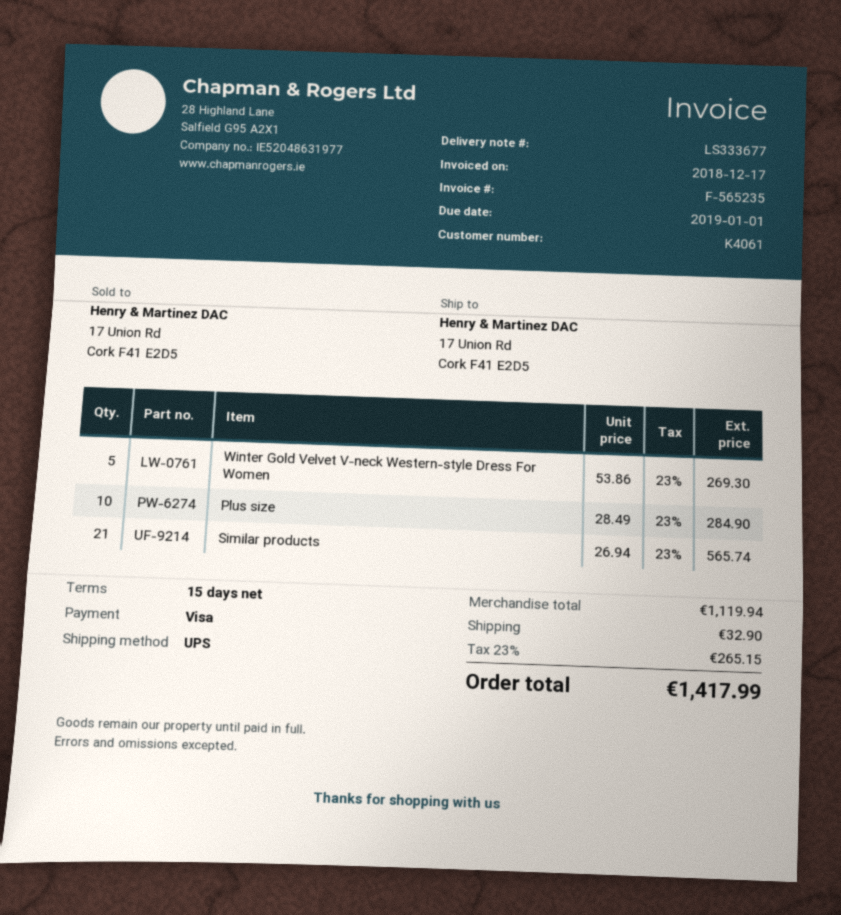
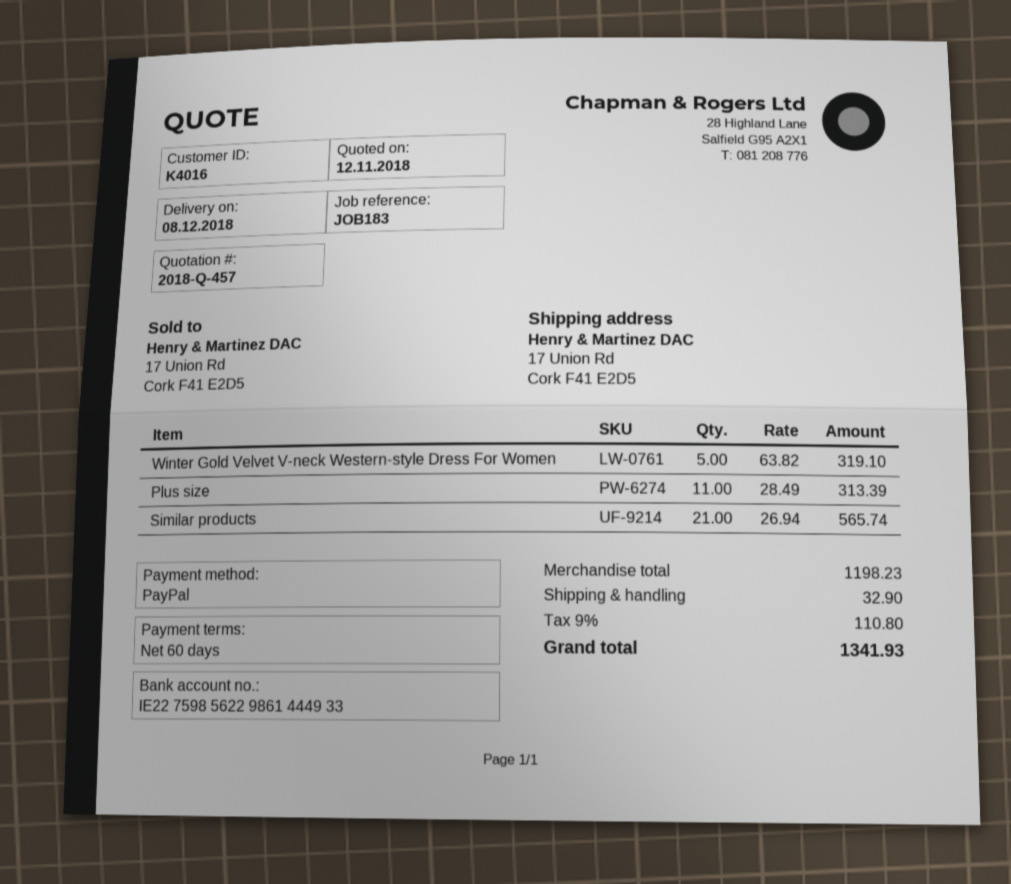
payment terms: 15 days -> 60 days
customer number: K4061 -> K4016
payment method: Visa -> PayPal
Winter Gold Velvet V-neck Western-style Dress For Women: 5 x 53.86 = 269.30 -> 5 x 63.82 = 319.10
Plus size: 10 x 28.49 = 284.90 -> 11 x 28.49 = 313.39
subtotal: 1119.94 -> 1198.23
tax: 23% = 265.15 -> 9% = 110.80
total: 1417.99 -> 1341.93

